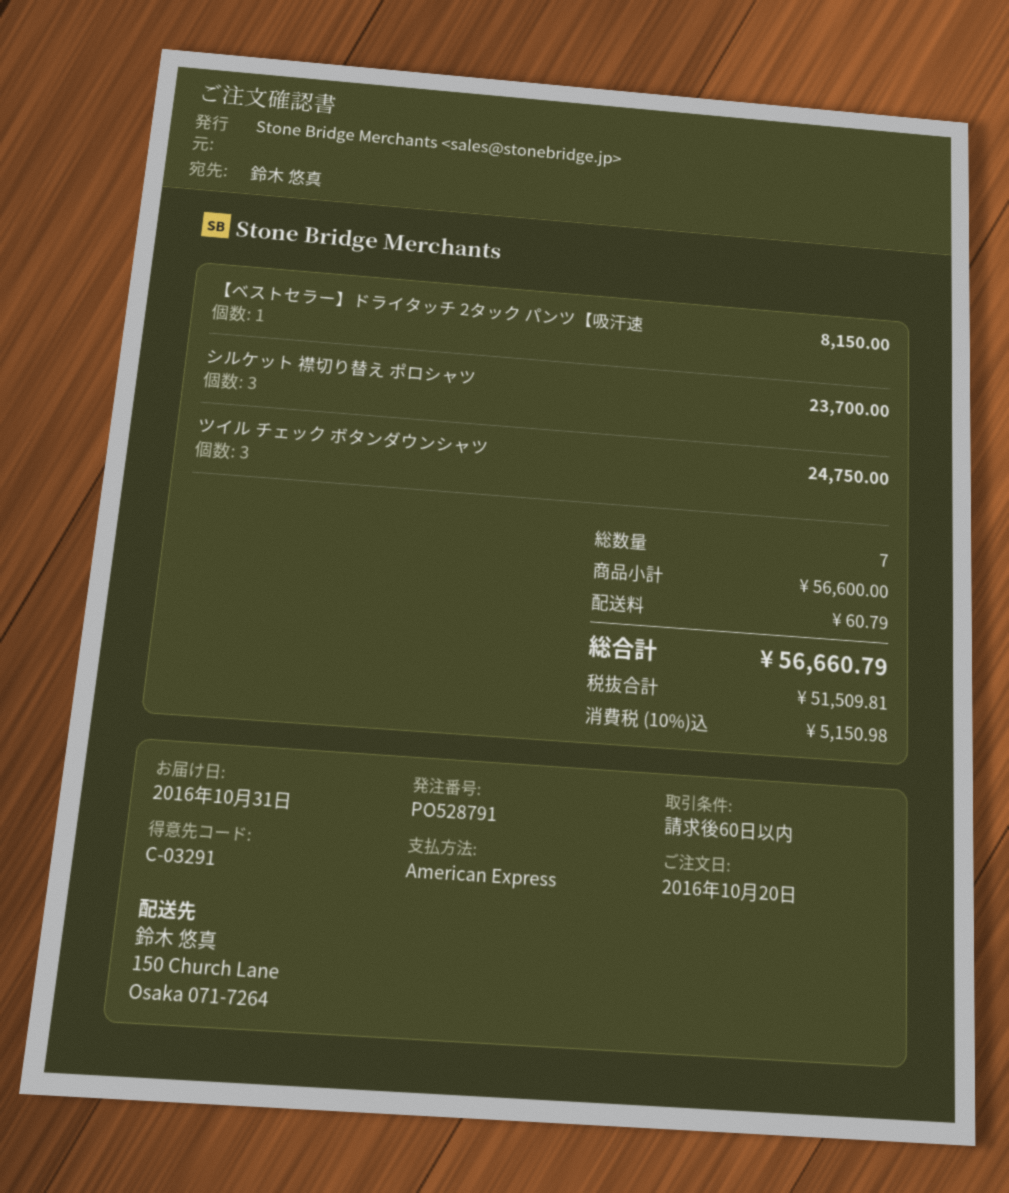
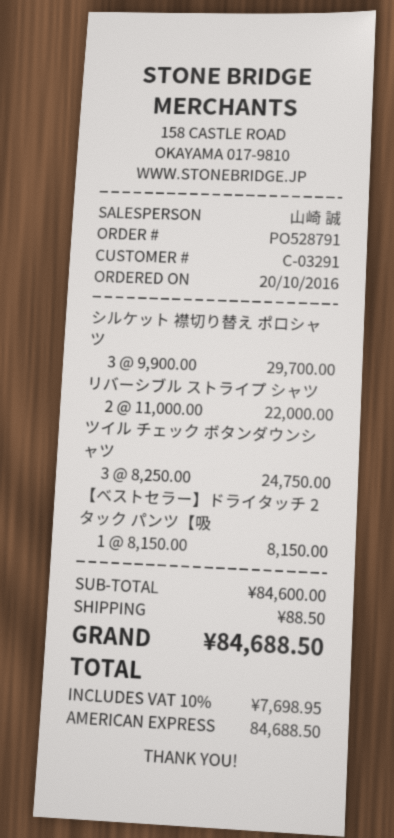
シルケット 襟切り替え ポロシャツ: 3 for 23700.00 -> 3 for 29700.00
リバーシブル ストライプ シャツ: none -> 2 for 22000.00
subtotal: 56600.00 -> 84600.00
shipping: 60.79 -> 88.50
tax: 10% = 5150.98 -> 10% = 7698.95
total: 56660.79 -> 84688.50

